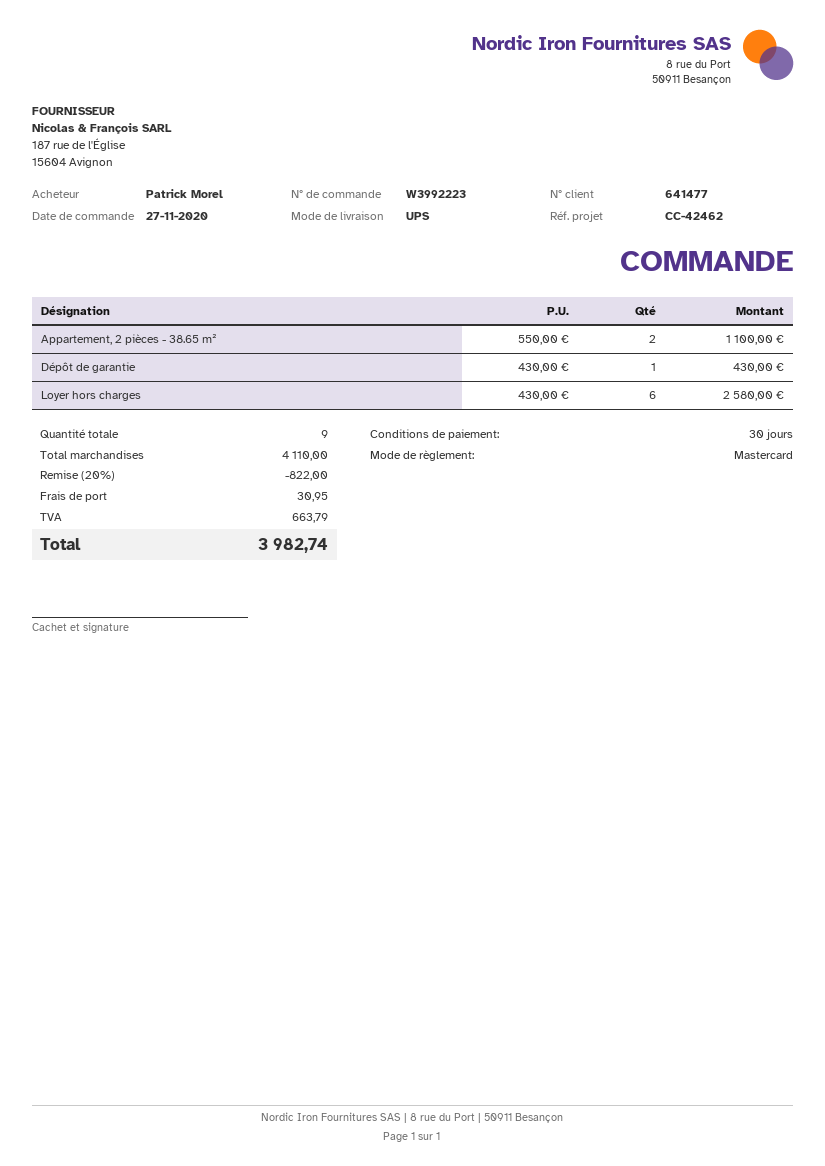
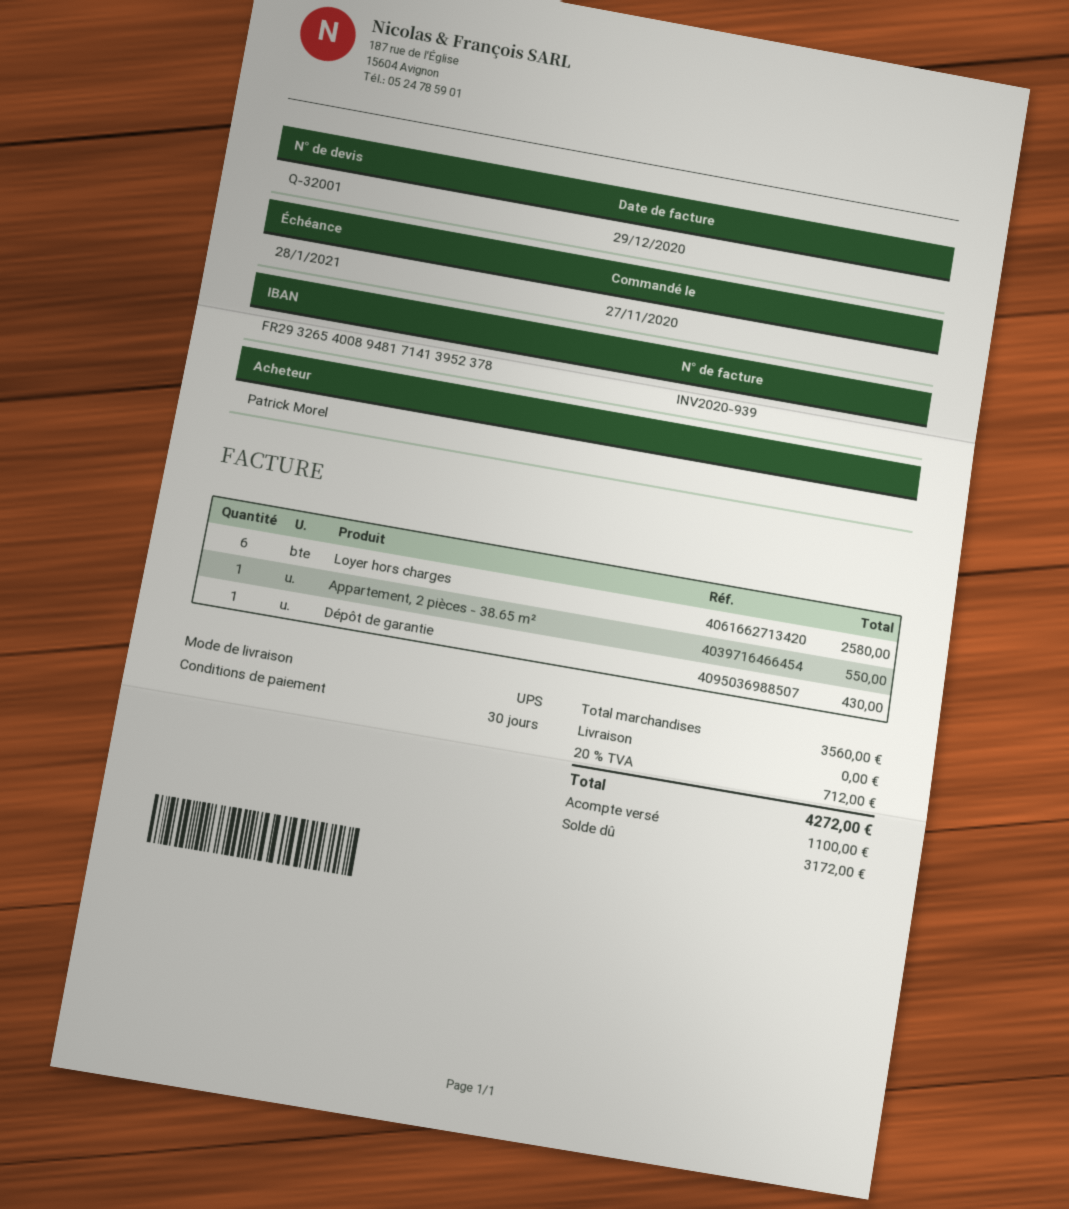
Appartement, 2 pièces - 38.65 m²: 2 for 1100.00 -> 1 for 550.00
subtotal: 4110.00 -> 3560.00
discount: 20% = 822.00 -> none
shipping: 30.95 -> 0.00
tax: 663.79 -> 712.00
total: 3982.74 -> 4272.00

